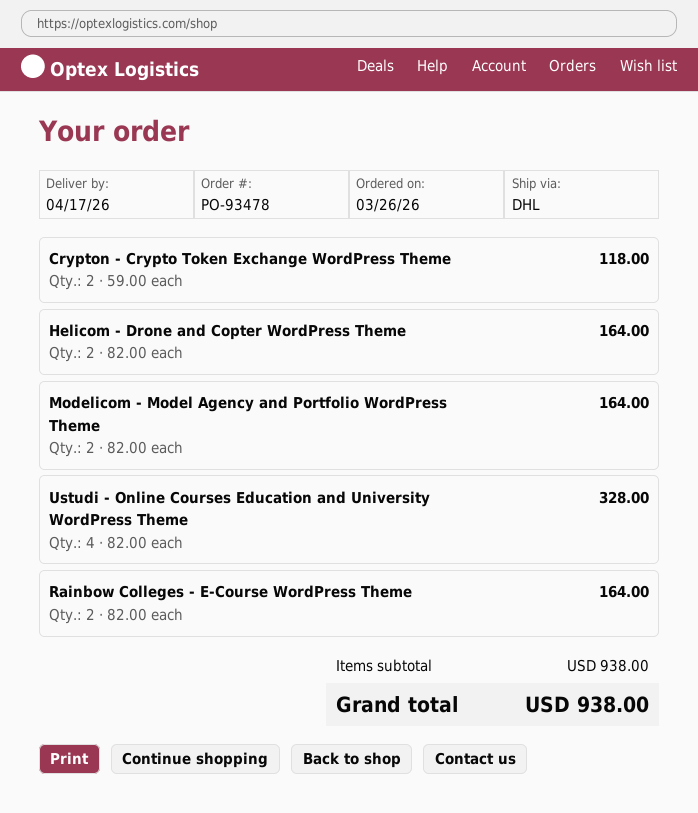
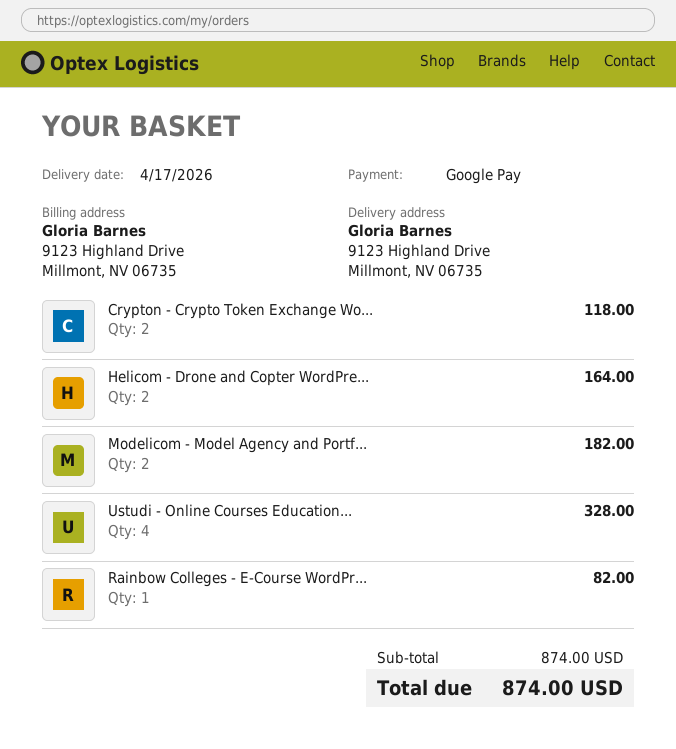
Modelicom - Model Agency and Portfolio WordPress Theme: 2 for 164.00 -> 2 for 182.00
Rainbow Colleges - E-Course WordPress Theme: 2 for 164.00 -> 1 for 82.00
subtotal: 938.00 -> 874.00
total: 938.00 -> 874.00

